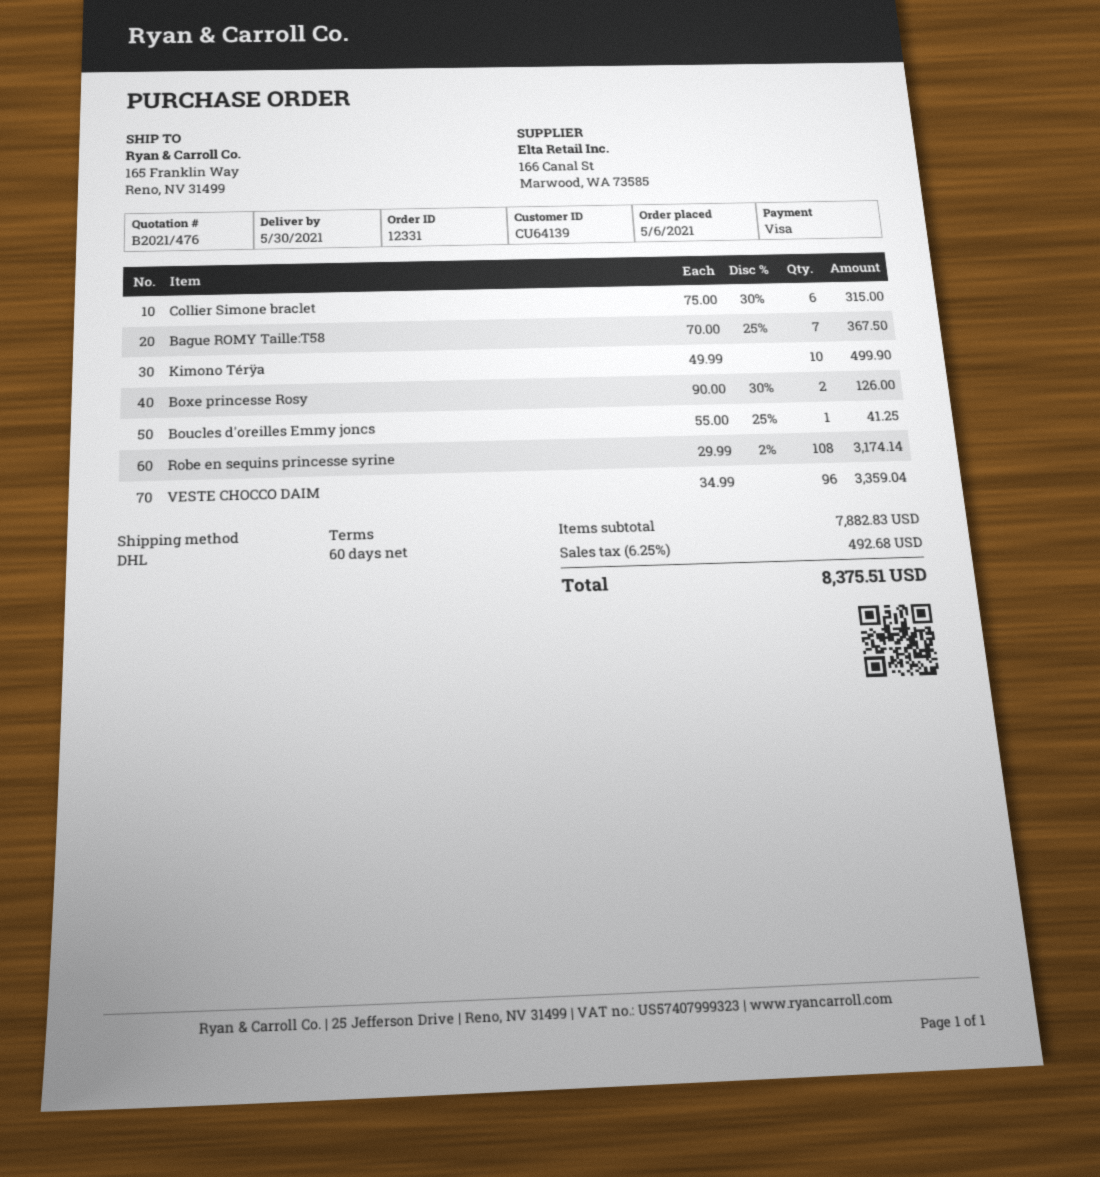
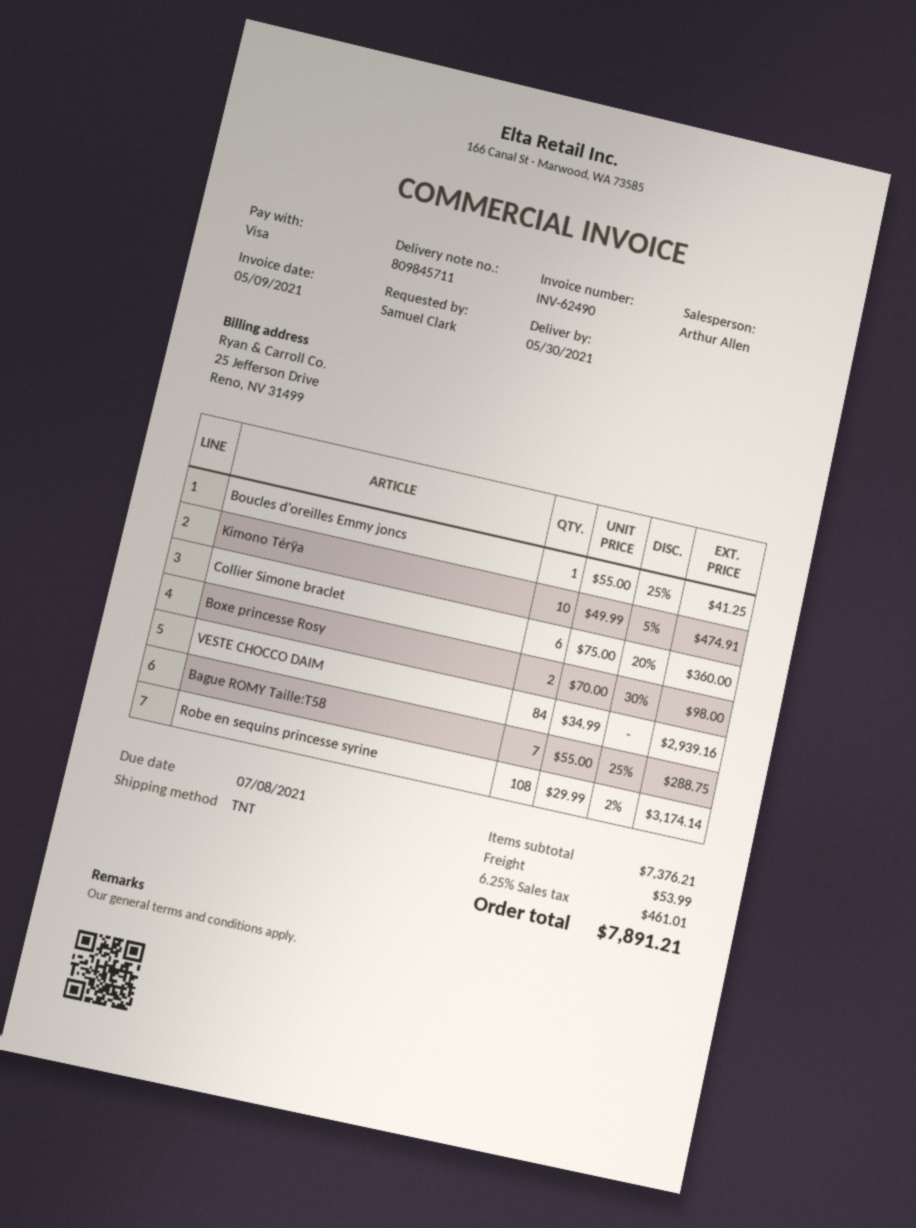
shipping method: DHL -> TNT
Collier Simone braclet: 6 x 75.00 - 30% = 315.00 -> 6 x 75.00 - 20% = 360.00
Bague ROMY Taille:T58: 7 x 70.00 - 25% = 367.50 -> 7 x 55.00 - 25% = 288.75
Kimono Térÿa: 10 x 49.99 = 499.90 -> 10 x 49.99 - 5% = 474.91
Boxe princesse Rosy: 2 x 90.00 - 30% = 126.00 -> 2 x 70.00 - 30% = 98.00
VESTE CHOCCO DAIM: 96 x 34.99 = 3359.04 -> 84 x 34.99 = 2939.16
subtotal: 7882.83 -> 7376.21
shipping: none -> 53.99
tax: 6.25% = 492.68 -> 6.25% = 461.01
total: 8375.51 -> 7891.21

